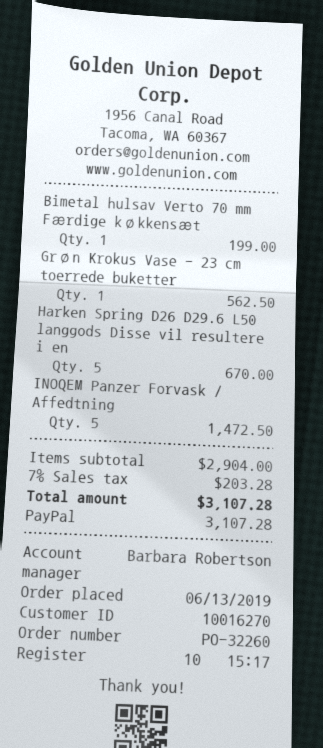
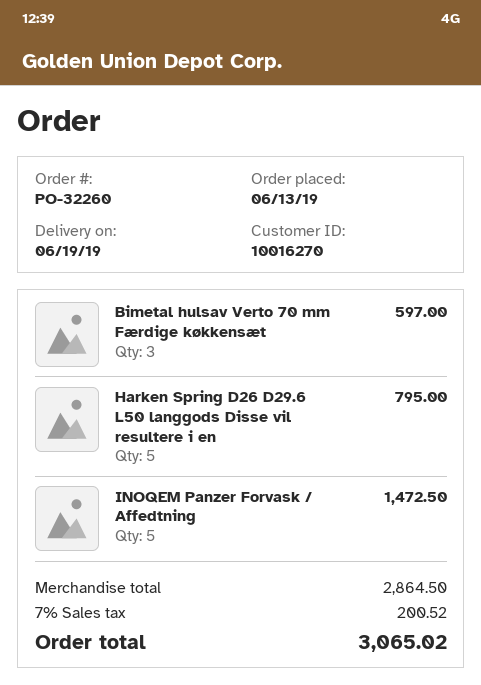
Bimetal hulsav Verto 70 mm Færdige køkkensæt: 1 for 199.00 -> 3 for 597.00
Grøn Krokus Vase - 23 cm toerrede buketter: 1 for 562.50 -> none
Harken Spring D26 D29.6 L50 langgods Disse vil resultere i en: 5 for 670.00 -> 5 for 795.00
subtotal: 2904.00 -> 2864.50
tax: 7% = 203.28 -> 7% = 200.52
total: 3107.28 -> 3065.02

